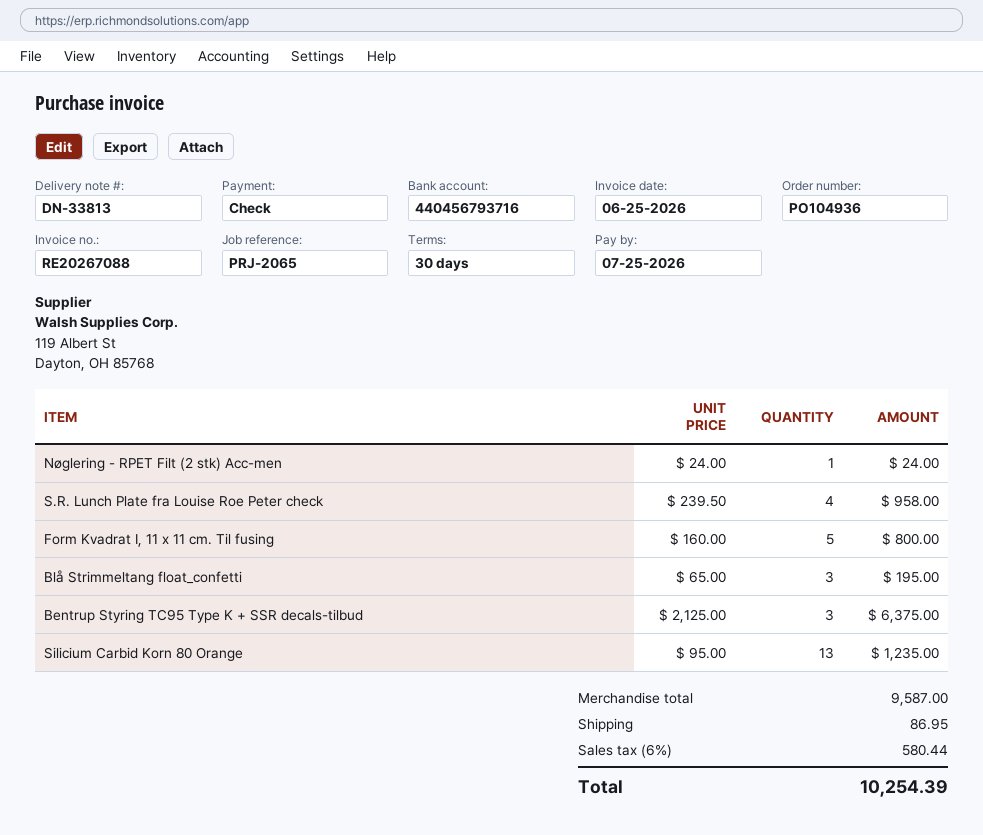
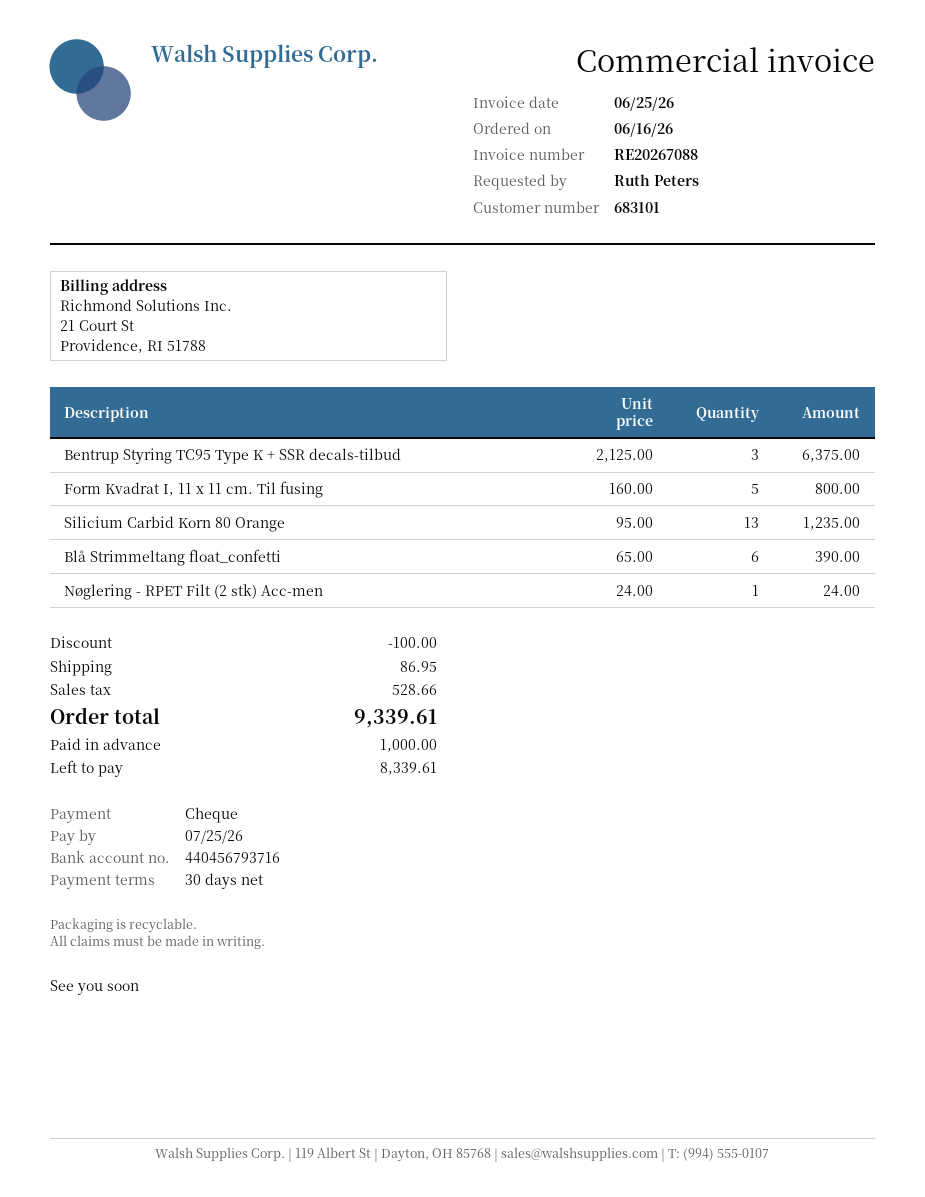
S.R. Lunch Plate fra Louise Roe Peter check: 4 x 239.50 = 958.00 -> none
Blå Strimmeltang float_confetti: 3 x 65.00 = 195.00 -> 6 x 65.00 = 390.00
discount: none -> 100.00
tax: 580.44 -> 528.66
total: 10254.39 -> 9339.61

